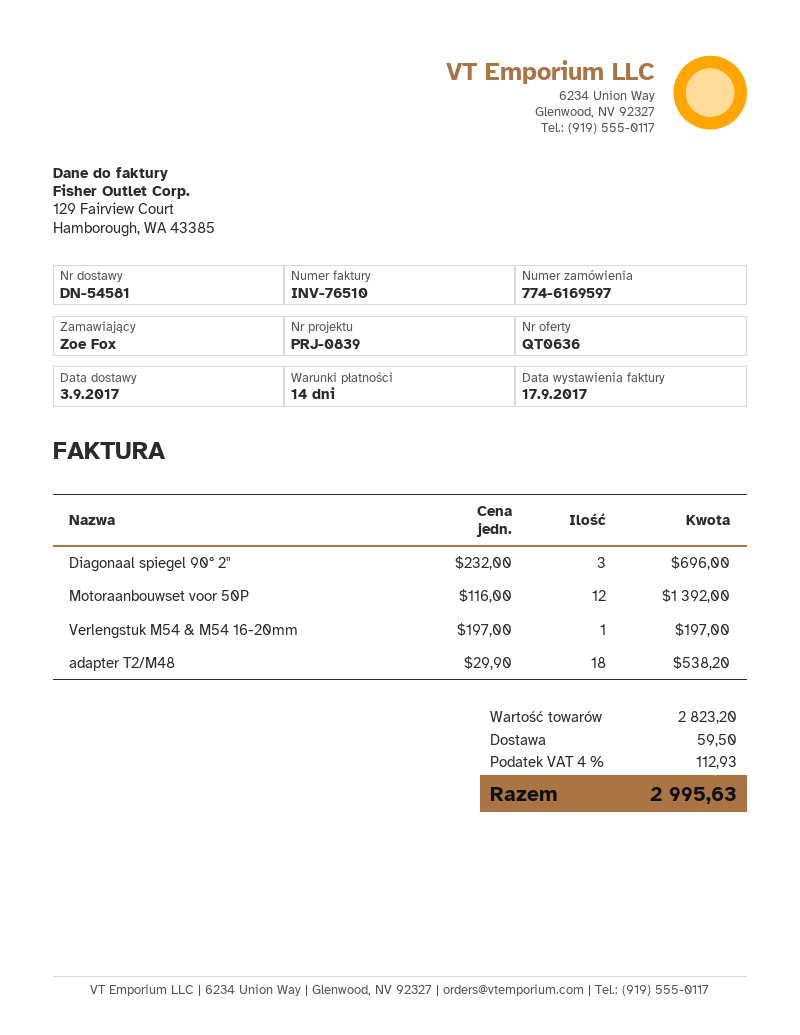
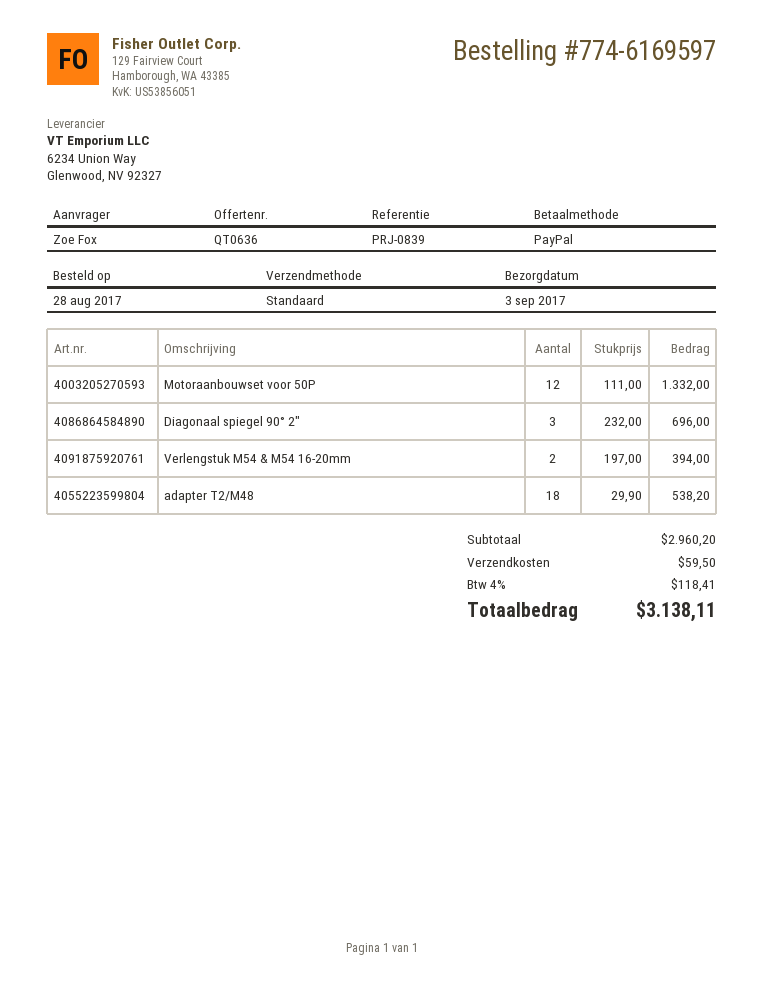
Motoraanbouwset voor 50P: 12 x 116.00 = 1392.00 -> 12 x 111.00 = 1332.00
Verlengstuk M54 & M54 16-20mm: 1 x 197.00 = 197.00 -> 2 x 197.00 = 394.00
subtotal: 2823.20 -> 2960.20
tax: 4% = 112.93 -> 4% = 118.41
total: 2995.63 -> 3138.11

